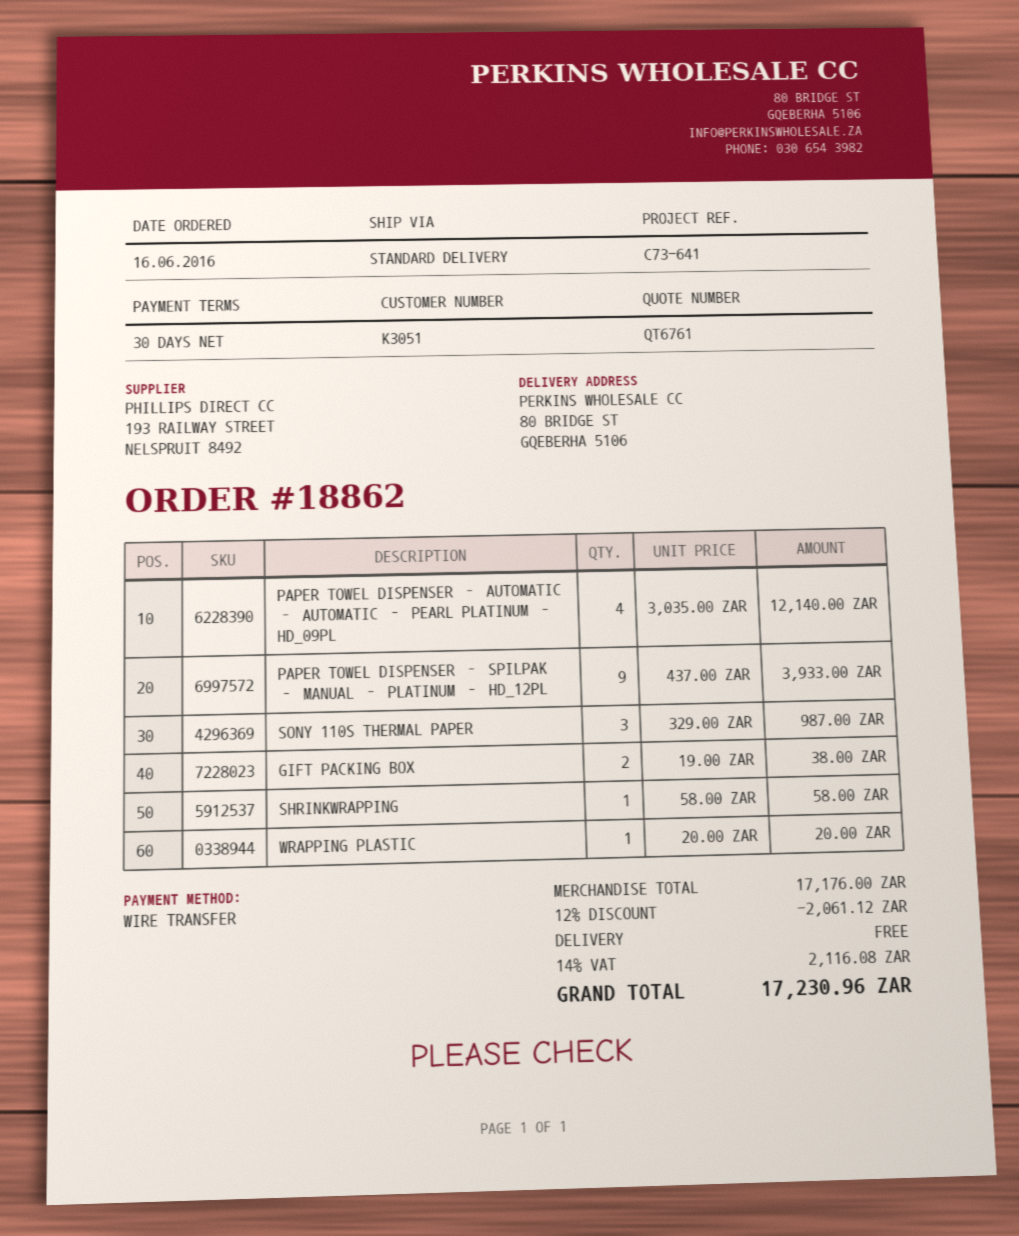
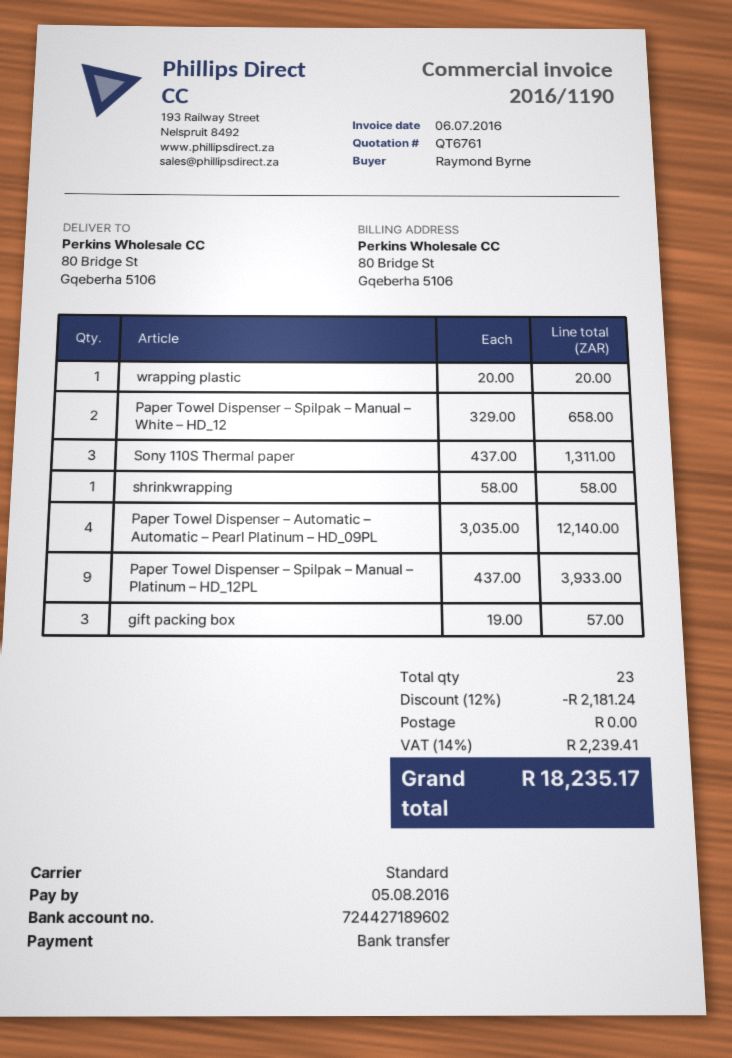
SONY 110S THERMAL PAPER: 3 x 329.00 = 987.00 -> 3 x 437.00 = 1311.00
GIFT PACKING BOX: 2 x 19.00 = 38.00 -> 3 x 19.00 = 57.00
Paper Towel Dispenser – Spilpak – Manual – White – HD_12: none -> 2 x 329.00 = 658.00
discount: 12% = 2061.12 -> 12% = 2181.24
tax: 14% = 2116.08 -> 14% = 2239.41
total: 17230.96 -> 18235.17

